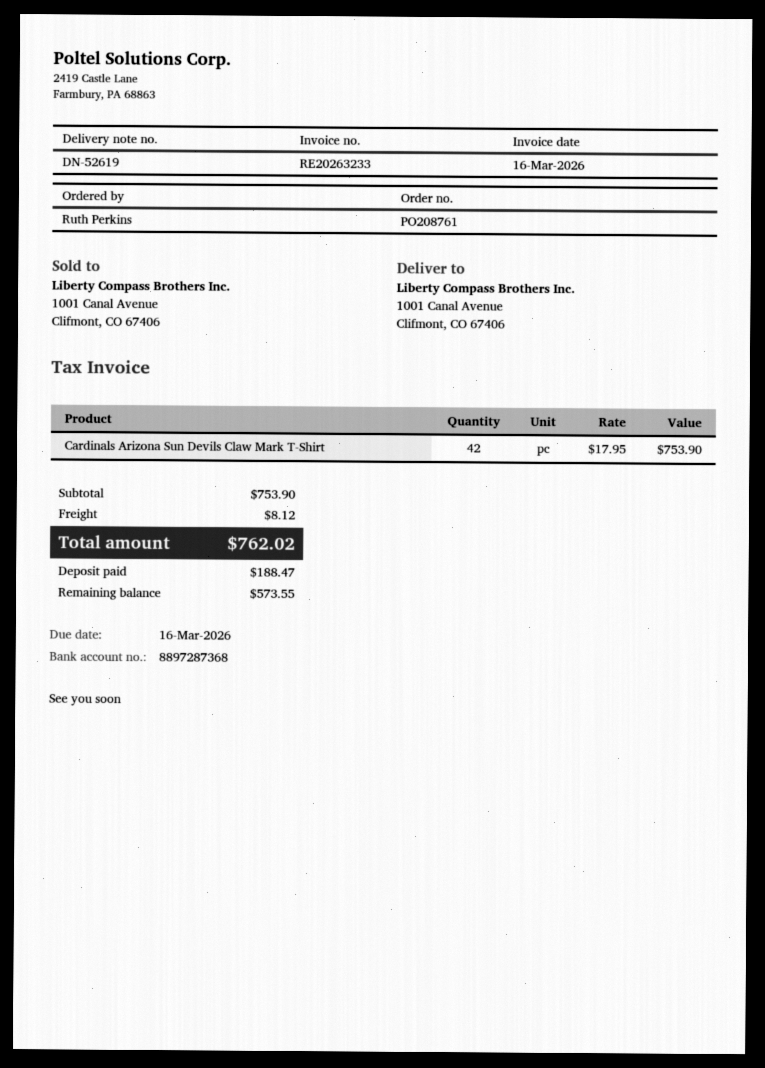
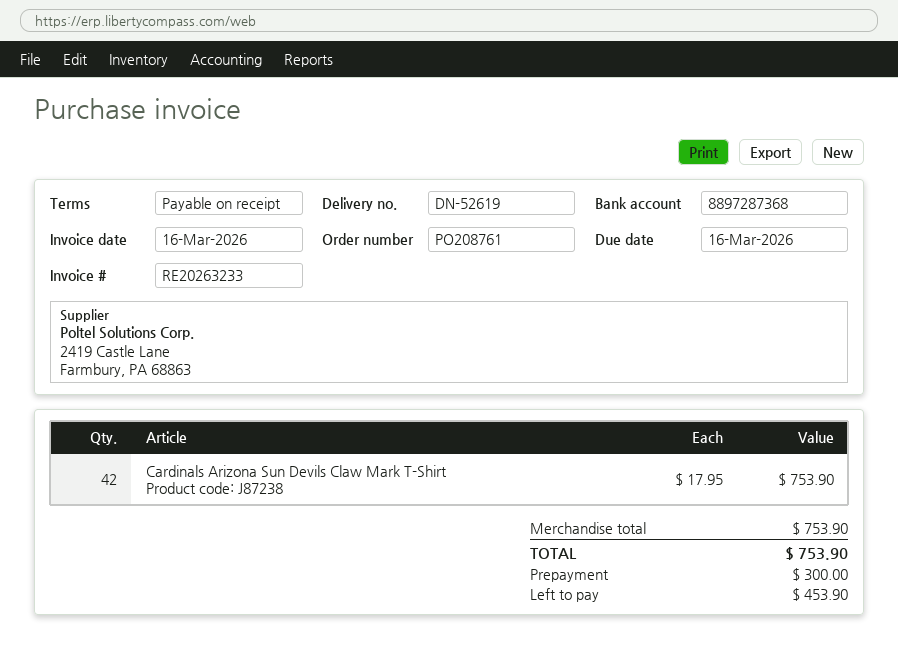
shipping: 8.12 -> none
total: 762.02 -> 753.90
deposit: 188.47 -> 300.00
balance: 573.55 -> 453.90

